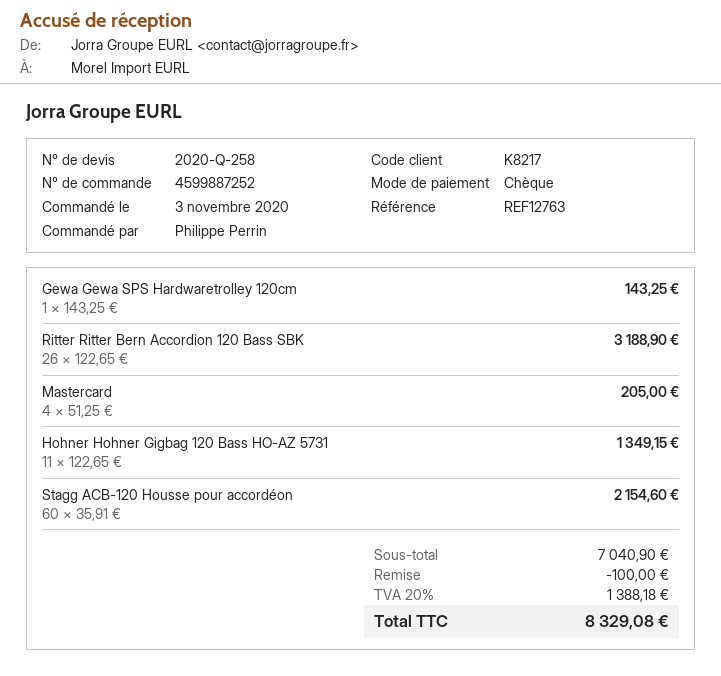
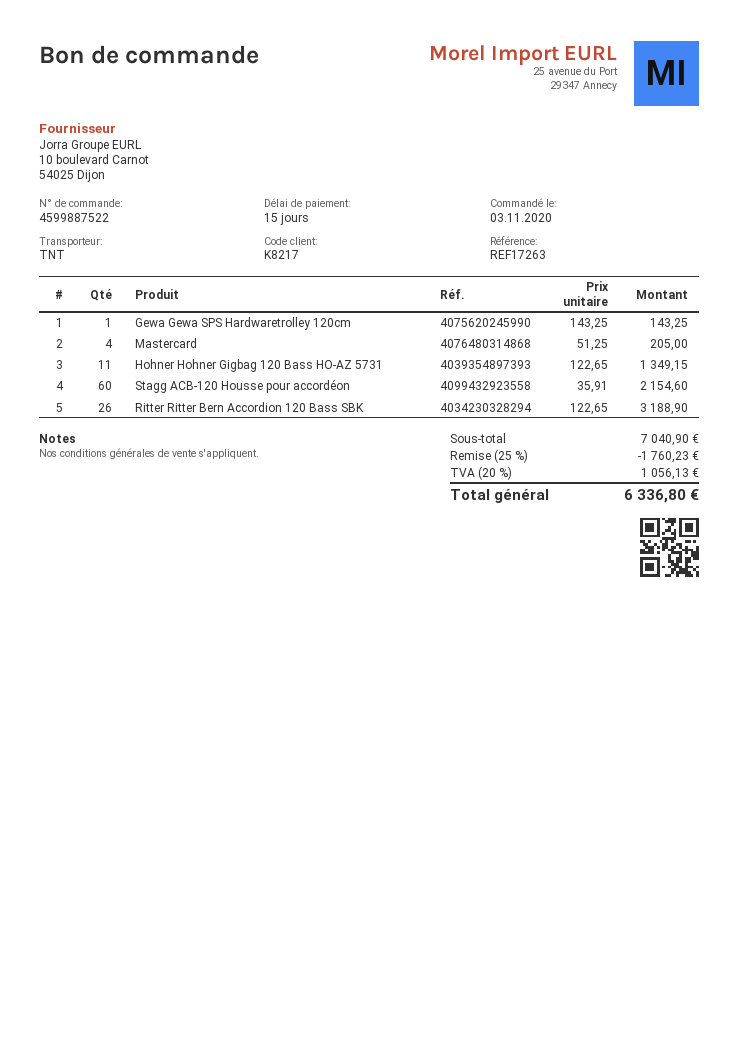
order number: 4599887252 -> 4599887522
reference: REF12763 -> REF17263
discount: 100.00 -> 1760.23
tax: 20% = 1388.18 -> 20% = 1056.13
total: 8329.08 -> 6336.80

